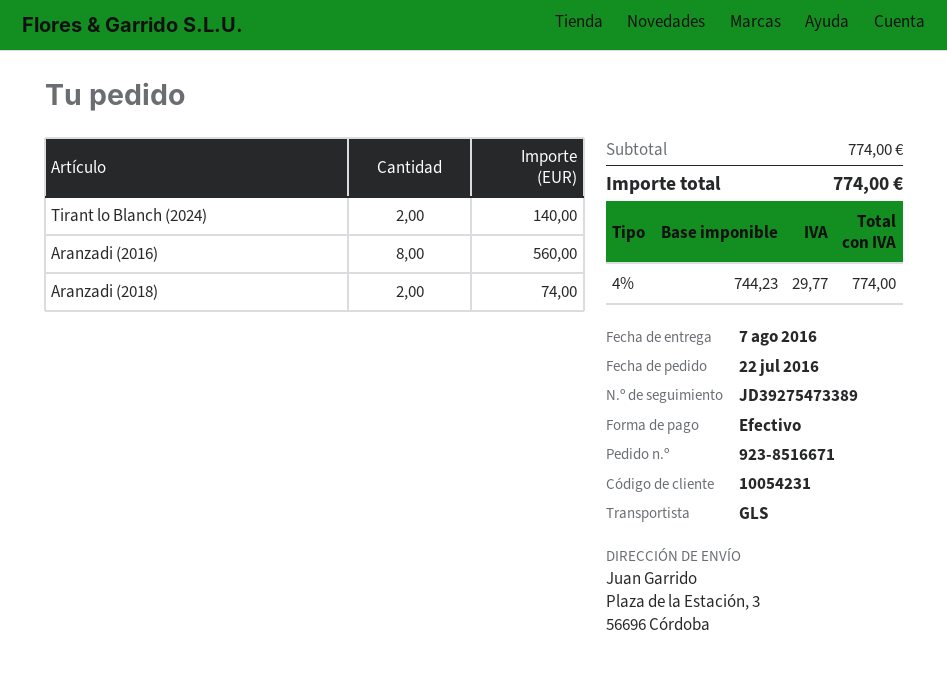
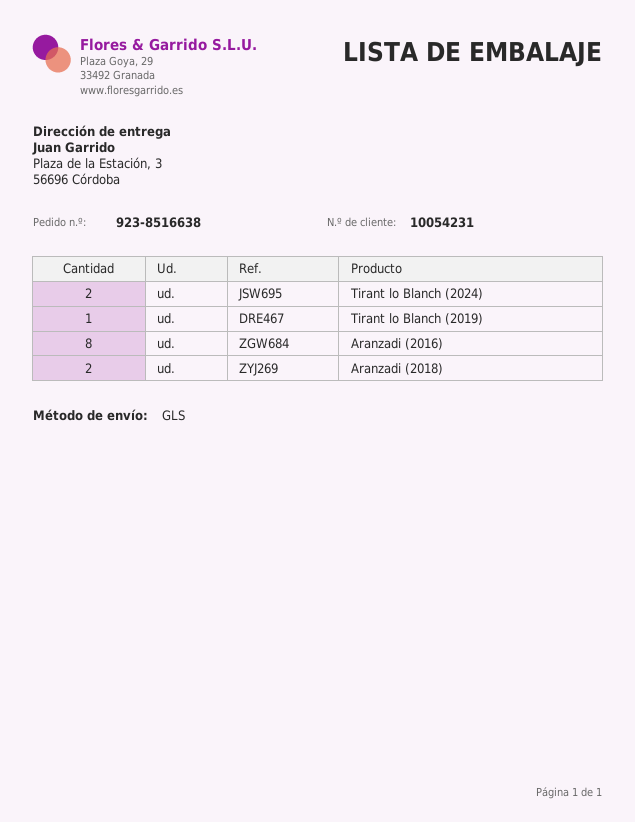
order number: 923-8516671 -> 923-8516638
Tirant lo Blanch (2019): none -> 1

